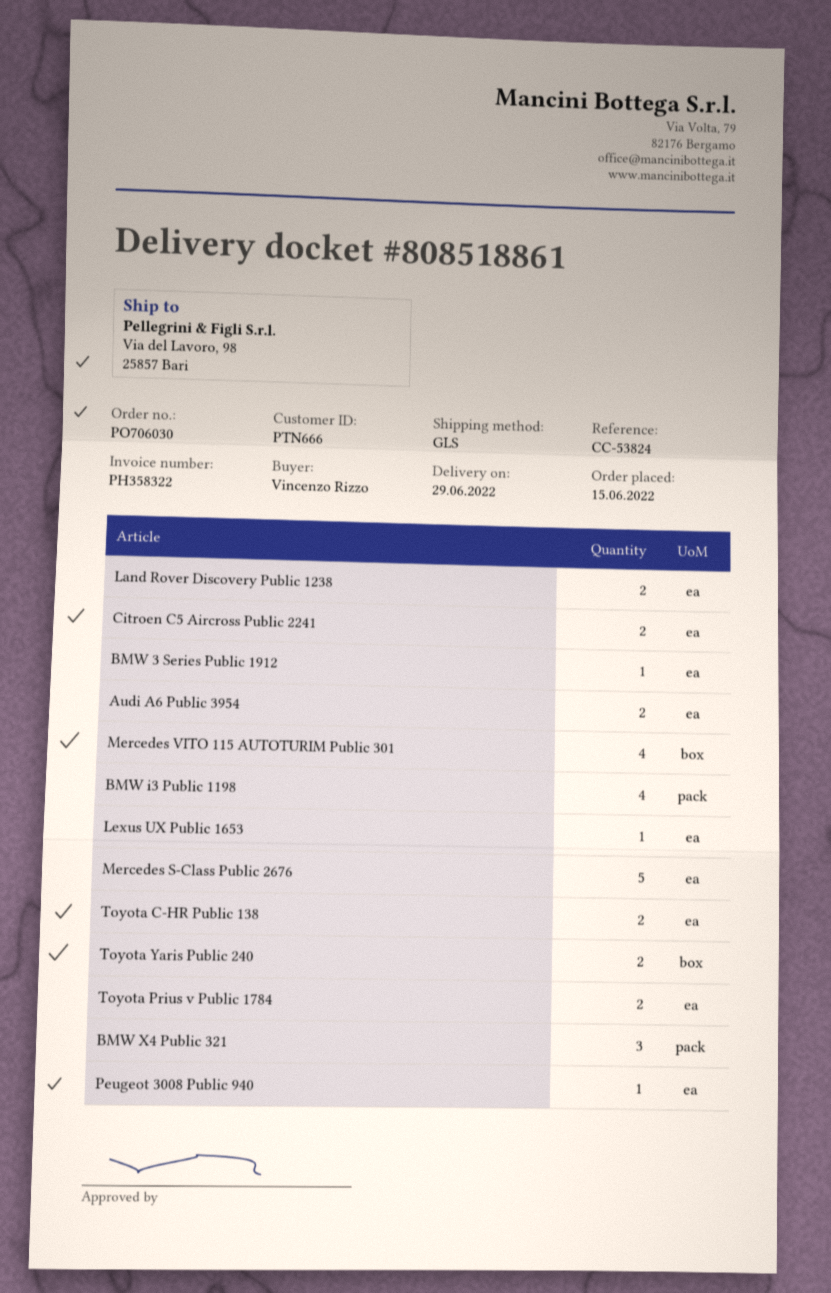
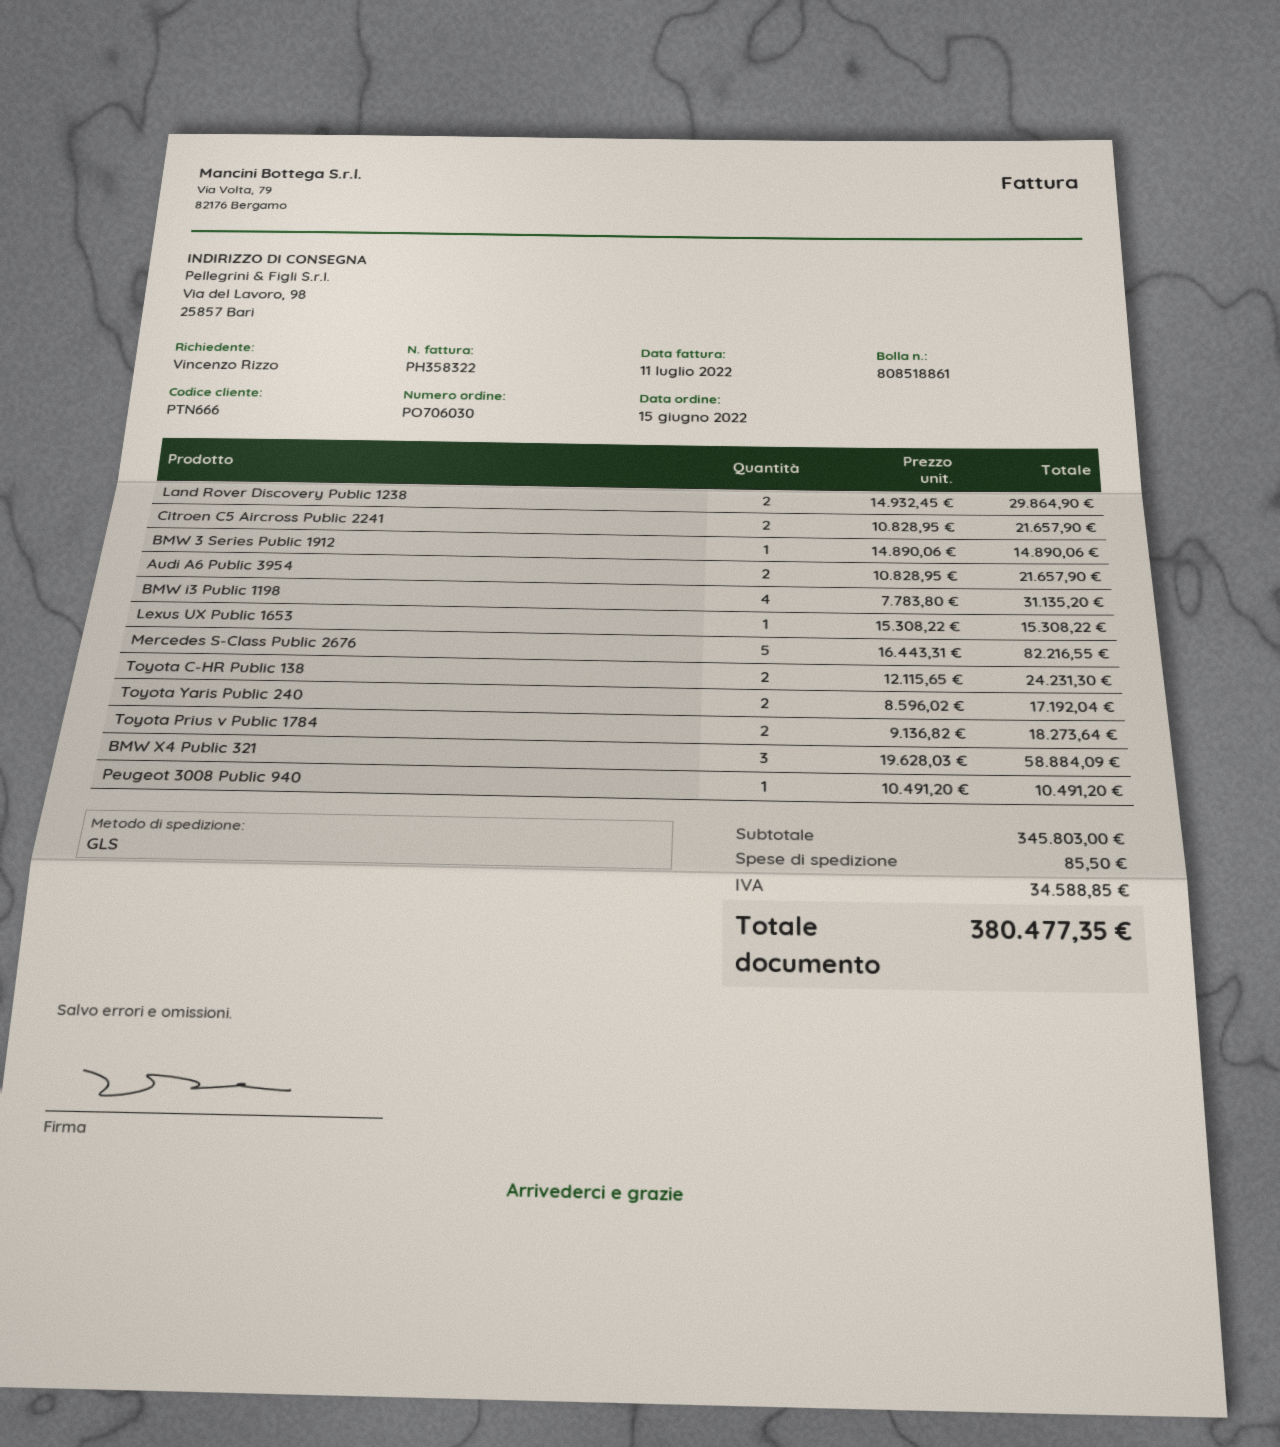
Mercedes VITO 115 AUTOTURIM Public 301: 4 -> none

